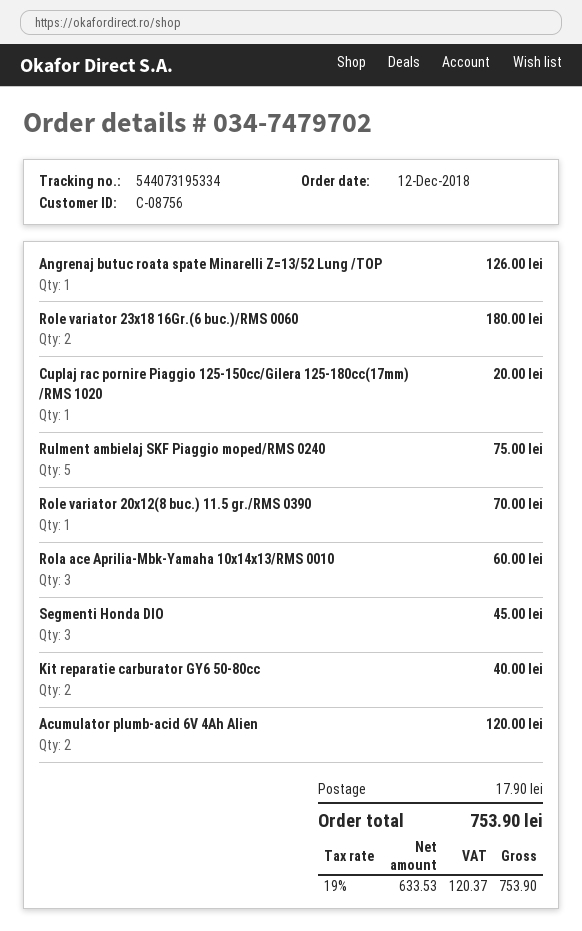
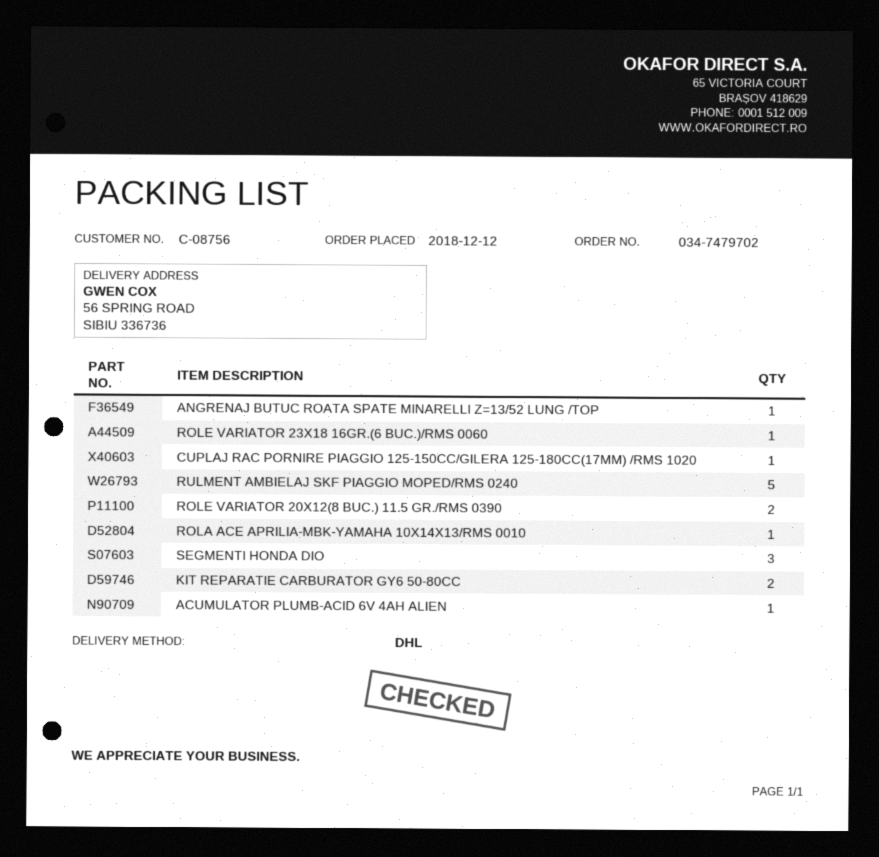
Role variator 23x18 16Gr.(6 buc.)/RMS 0060: 2 -> 1
Role variator 20x12(8 buc.) 11.5 gr./RMS 0390: 1 -> 2
Rola ace Aprilia-Mbk-Yamaha 10x14x13/RMS 0010: 3 -> 1
Acumulator plumb-acid 6V 4Ah Alien: 2 -> 1

